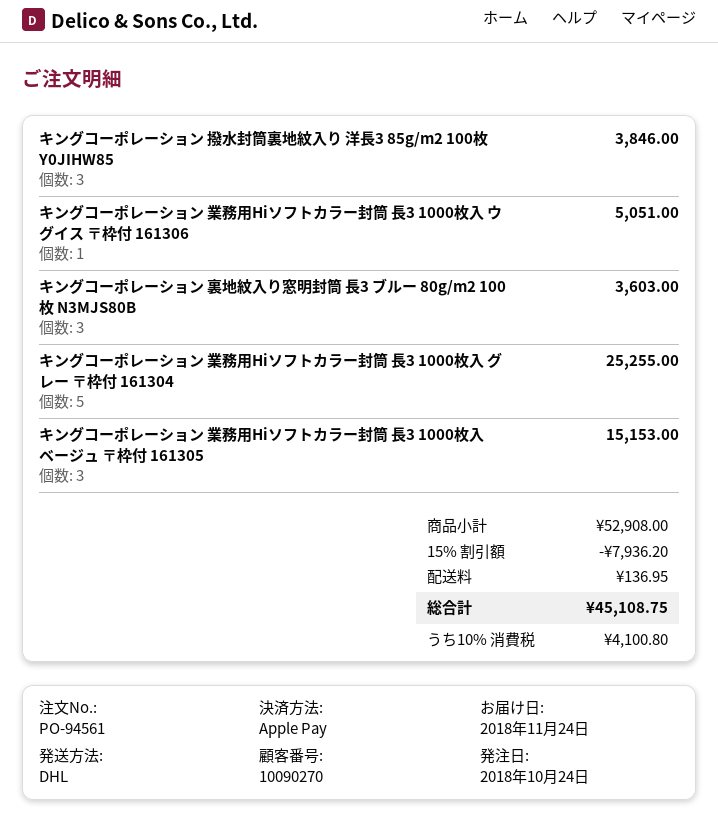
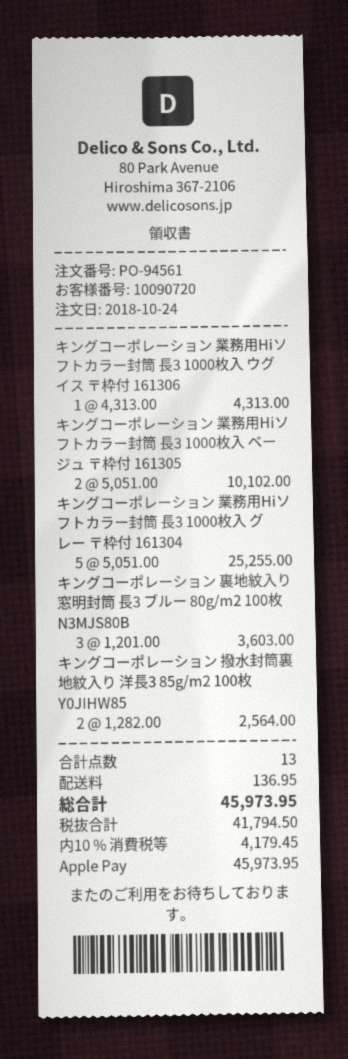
customer number: 10090270 -> 10090720
キングコーポレーション 撥水封筒裏地紋入り 洋長3 85g/m2 100枚 Y0JIHW85: 3 for 3846.00 -> 2 for 2564.00
キングコーポレーション 業務用Hiソフトカラー封筒 長3 1000枚入 ウグイス 〒枠付 161306: 1 for 5051.00 -> 1 for 4313.00
キングコーポレーション 業務用Hiソフトカラー封筒 長3 1000枚入 ベージュ 〒枠付 161305: 3 for 15153.00 -> 2 for 10102.00
discount: 15% = 7936.20 -> none
tax: 10% = 4100.80 -> 10% = 4179.45
total: 45108.75 -> 45973.95

